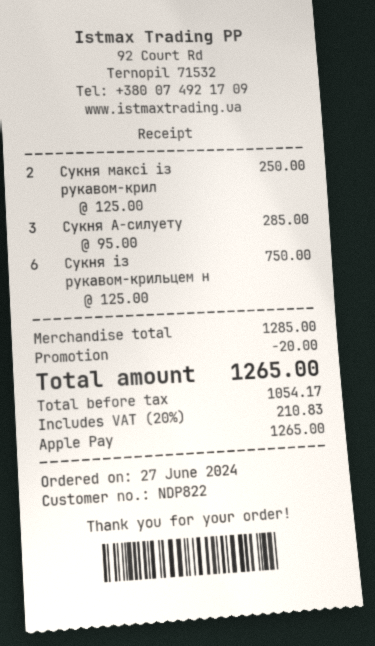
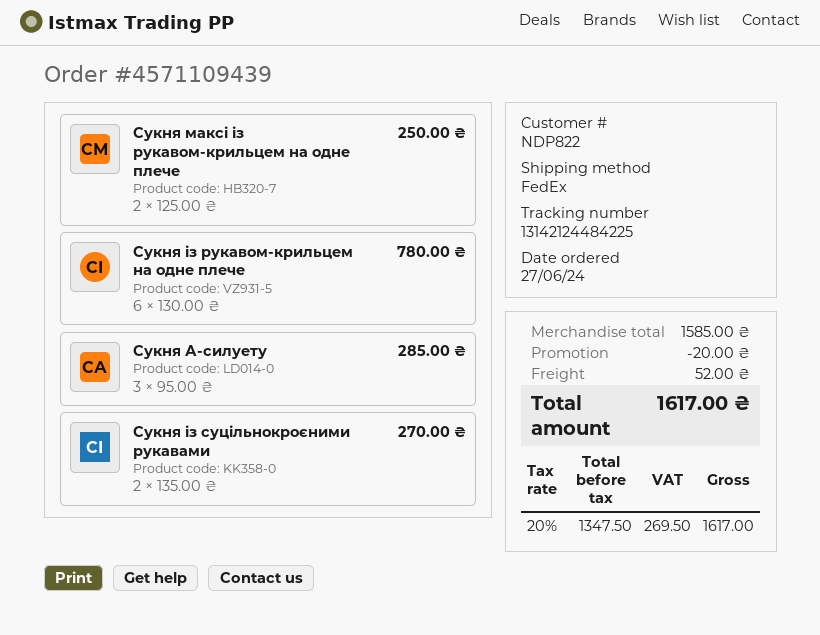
Сукня із рукавом-крильцем н: 6 x 125.00 = 750.00 -> 6 x 130.00 = 780.00
Сукня із суцільнокроєними рукавами: none -> 2 x 135.00 = 270.00
subtotal: 1285.00 -> 1585.00
shipping: none -> 52.00
net: 1054.17 -> 1347.50
tax: 20% = 210.83 -> 20% = 269.50
total: 1265.00 -> 1617.00

